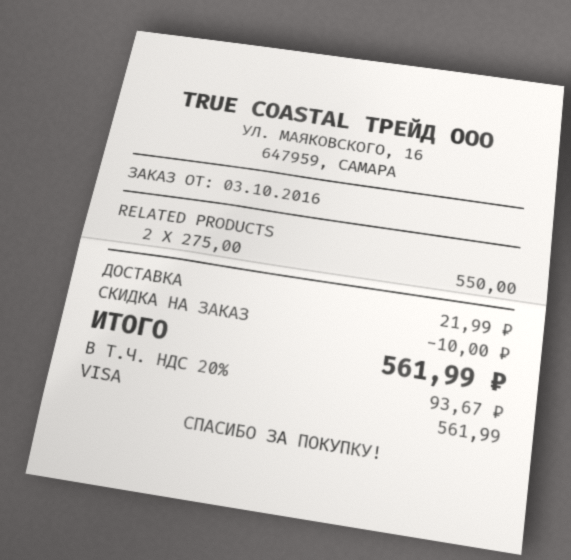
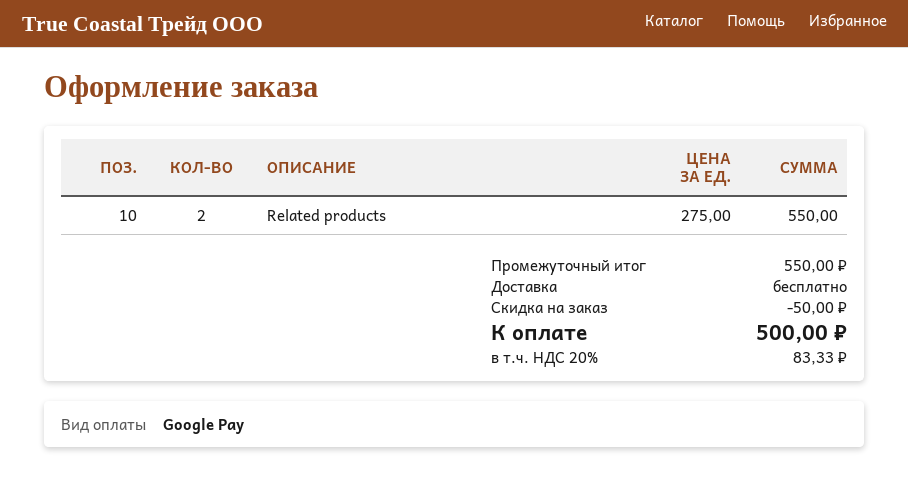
payment method: Visa -> Google Pay
discount: 10.00 -> 50.00
shipping: 21.99 -> 0.00
tax: 20% = 93.67 -> 20% = 83.33
total: 561.99 -> 500.00

